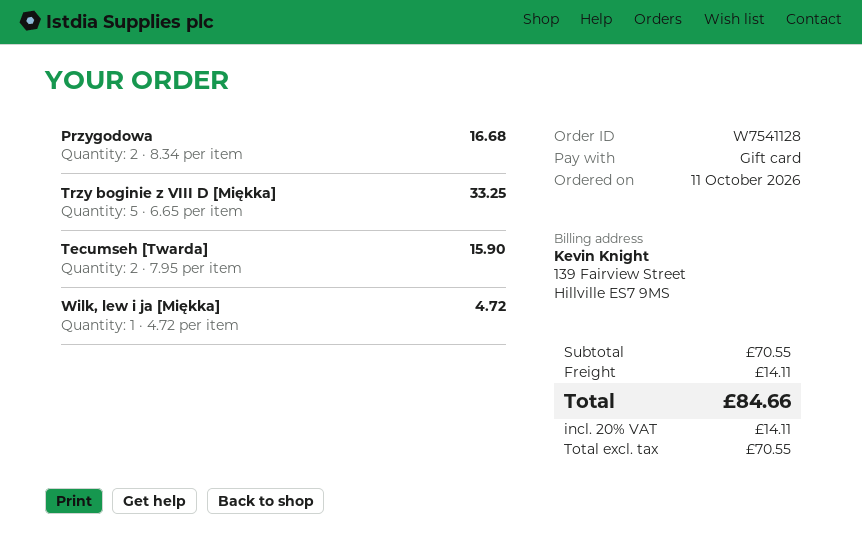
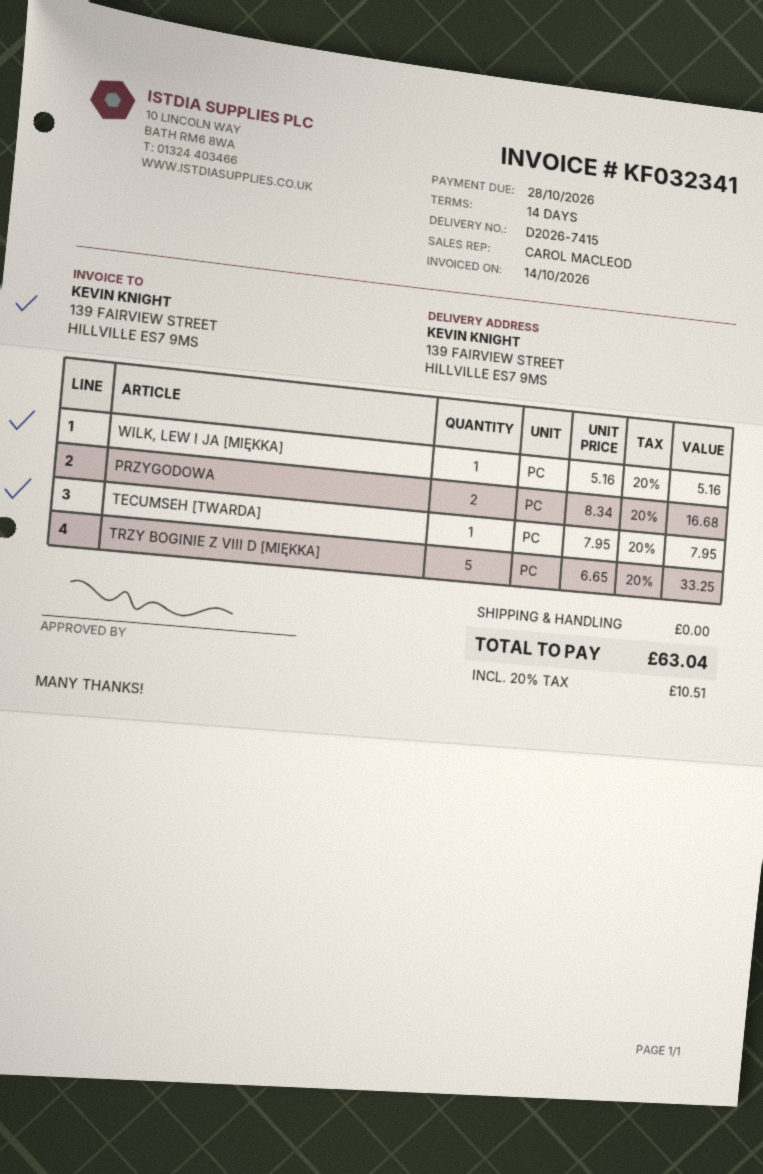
Tecumseh [Twarda]: 2 x 7.95 = 15.90 -> 1 x 7.95 = 7.95
Wilk, lew i ja [Miękka]: 1 x 4.72 = 4.72 -> 1 x 5.16 = 5.16
shipping: 14.11 -> 0.00
tax: 20% = 14.11 -> 20% = 10.51
total: 84.66 -> 63.04

